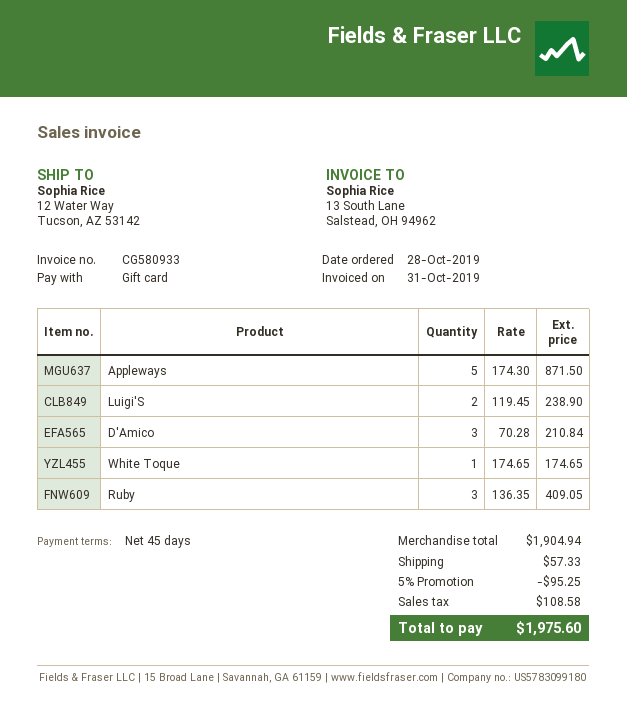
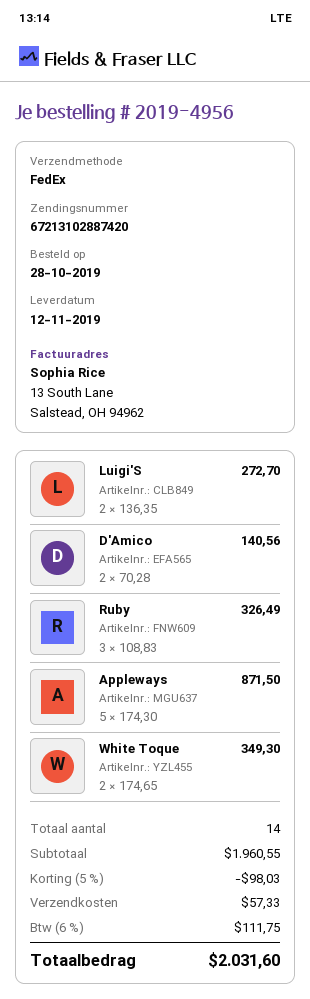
Luigi'S: 2 x 119.45 = 238.90 -> 2 x 136.35 = 272.70
D'Amico: 3 x 70.28 = 210.84 -> 2 x 70.28 = 140.56
White Toque: 1 x 174.65 = 174.65 -> 2 x 174.65 = 349.30
Ruby: 3 x 136.35 = 409.05 -> 3 x 108.83 = 326.49
subtotal: 1904.94 -> 1960.55
discount: 5% = 95.25 -> 5% = 98.03
tax: 108.58 -> 111.75
total: 1975.60 -> 2031.60

